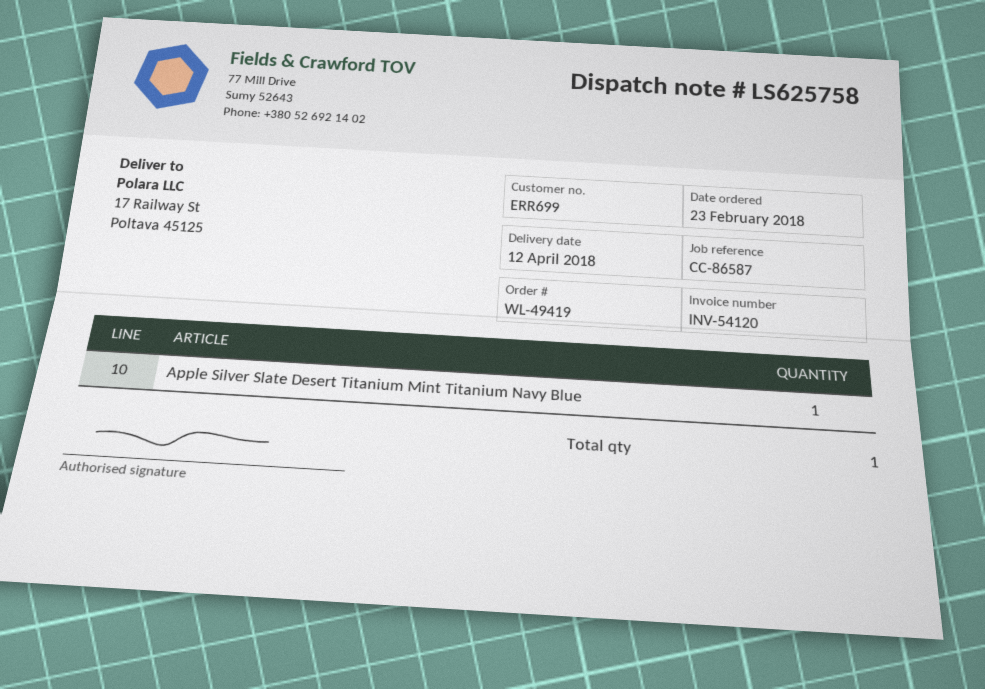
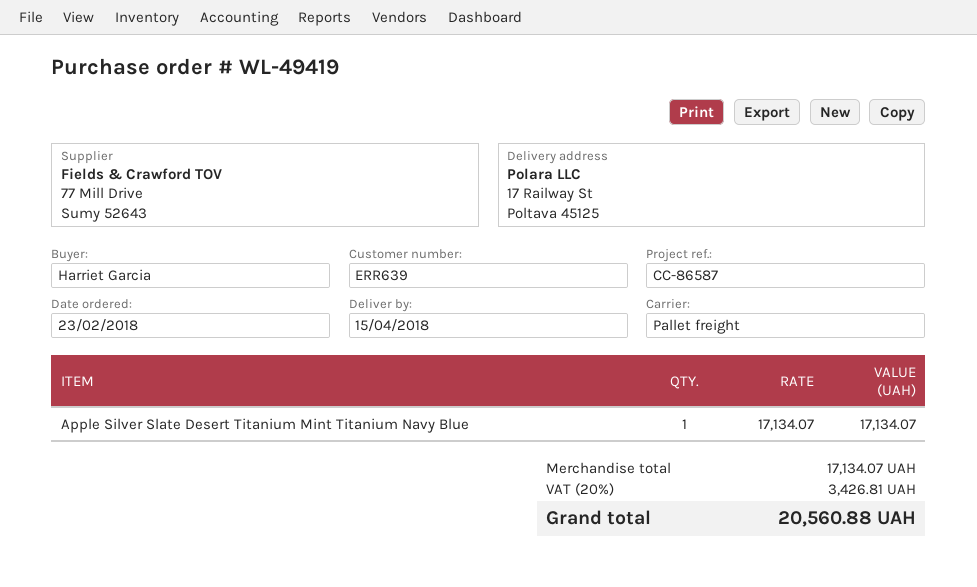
delivery date: 2018-04-12 -> 2018-04-15
customer number: ERR699 -> ERR639

